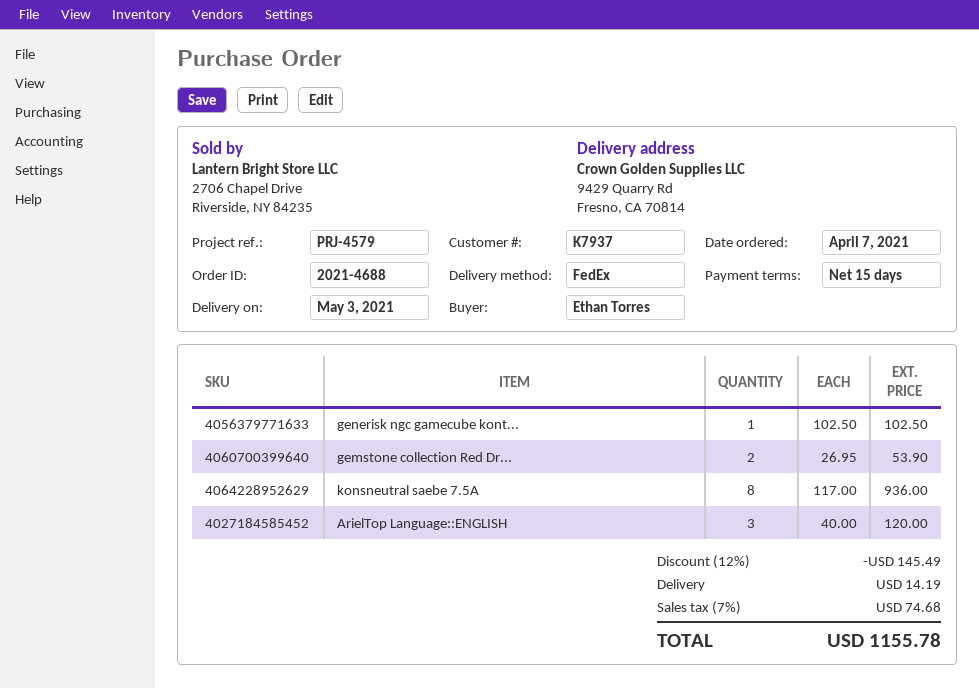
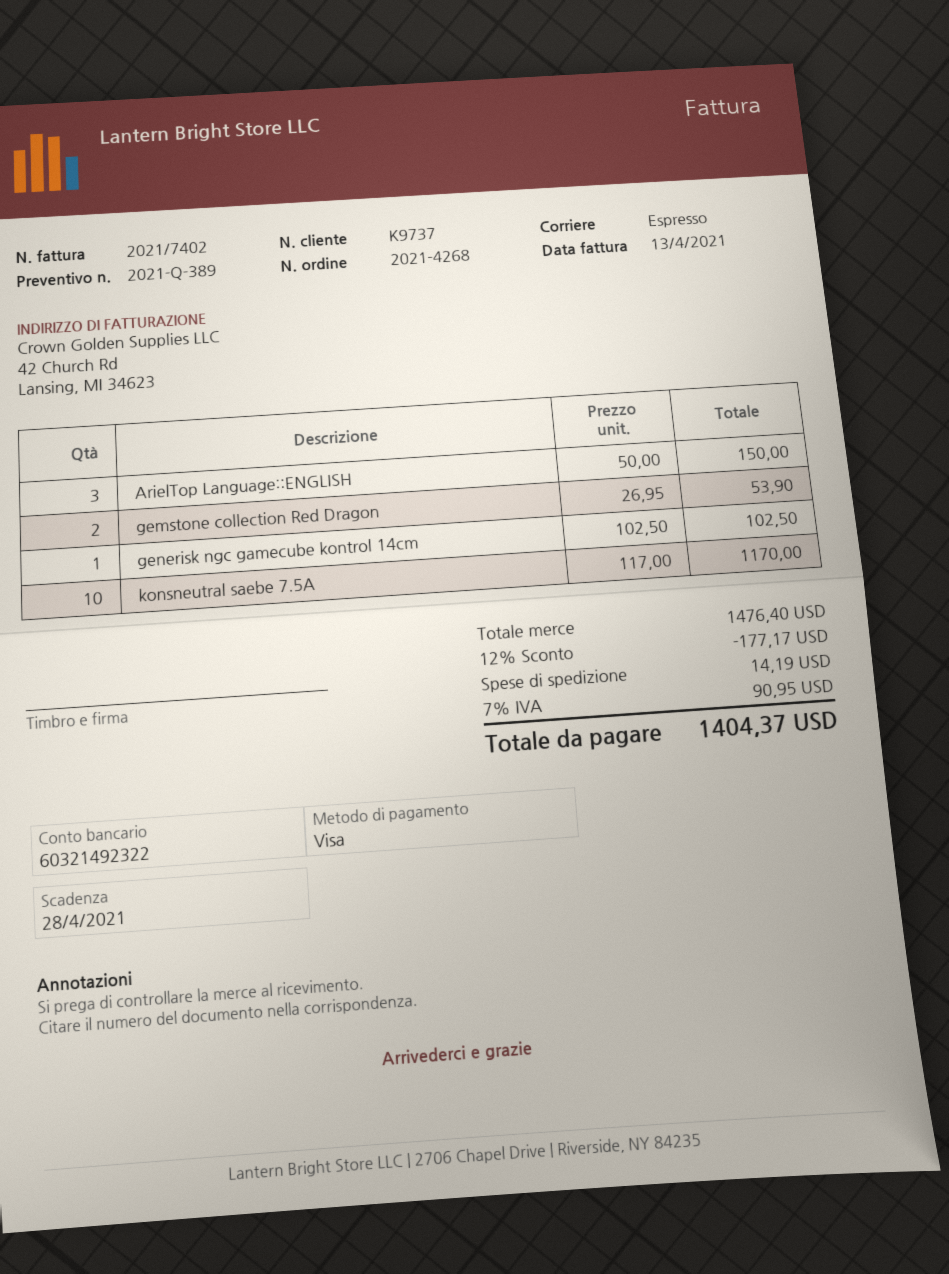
order number: 2021-4688 -> 2021-4268
customer number: K7937 -> K9737
shipping method: FedEx -> express
konsneutral saebe 7.5A: 8 x 117.00 = 936.00 -> 10 x 117.00 = 1170.00
ArielTop Language::ENGLISH: 3 x 40.00 = 120.00 -> 3 x 50.00 = 150.00
discount: 12% = 145.49 -> 12% = 177.17
tax: 7% = 74.68 -> 7% = 90.95
total: 1155.78 -> 1404.37

